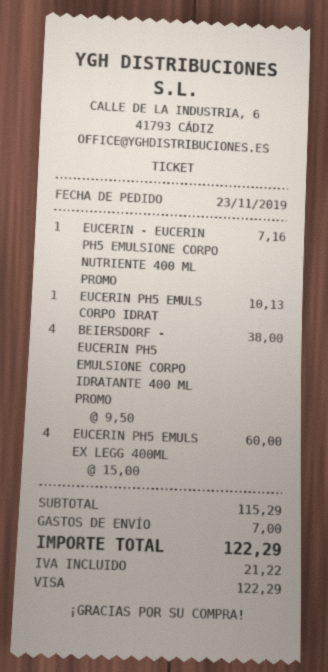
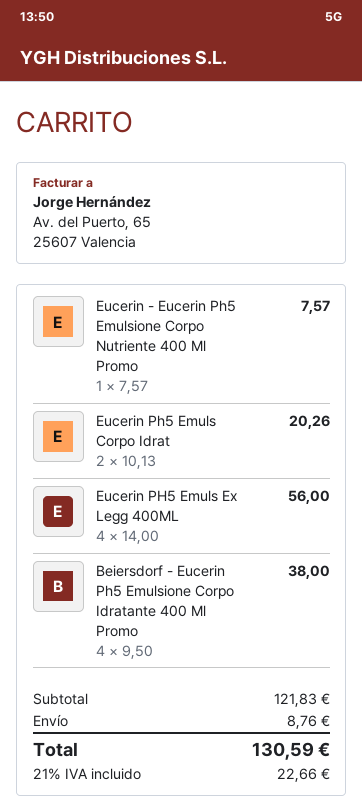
EUCERIN - EUCERIN PH5 EMULSIONE CORPO NUTRIENTE 400 ML PROMO: 1 x 7.16 = 7.16 -> 1 x 7.57 = 7.57
EUCERIN PH5 EMULS CORPO IDRAT: 1 x 10.13 = 10.13 -> 2 x 10.13 = 20.26
EUCERIN PH5 EMULS EX LEGG 400ML: 4 x 15.00 = 60.00 -> 4 x 14.00 = 56.00
subtotal: 115.29 -> 121.83
shipping: 7.00 -> 8.76
tax: 21.22 -> 22.66
total: 122.29 -> 130.59

